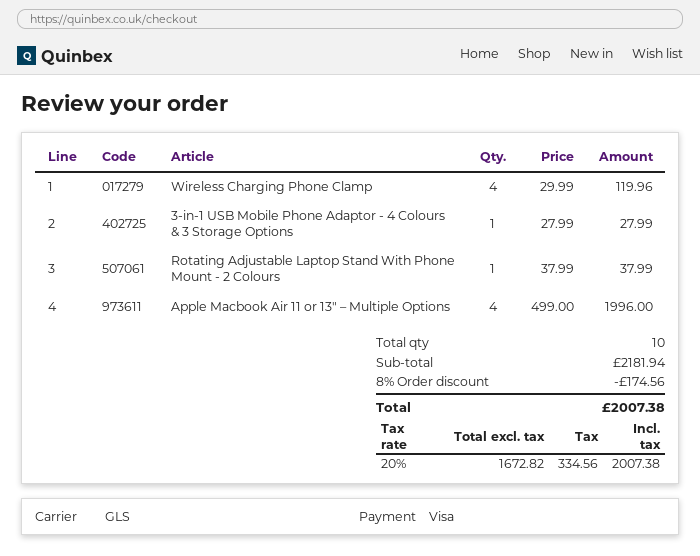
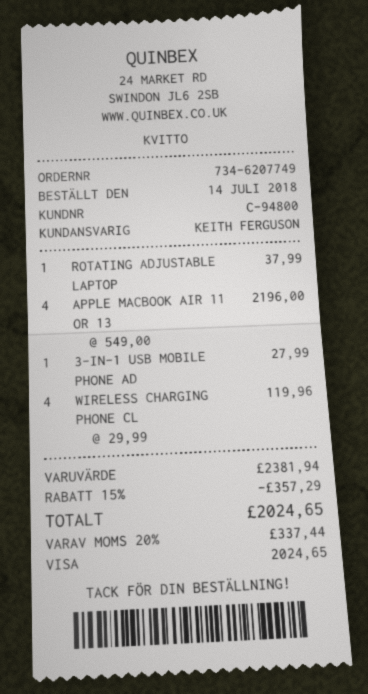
Apple Macbook Air 11 or 13" – Multiple Options: 4 x 499.00 = 1996.00 -> 4 x 549.00 = 2196.00
subtotal: 2181.94 -> 2381.94
discount: 8% = 174.56 -> 15% = 357.29
tax: 20% = 334.56 -> 20% = 337.44
total: 2007.38 -> 2024.65

